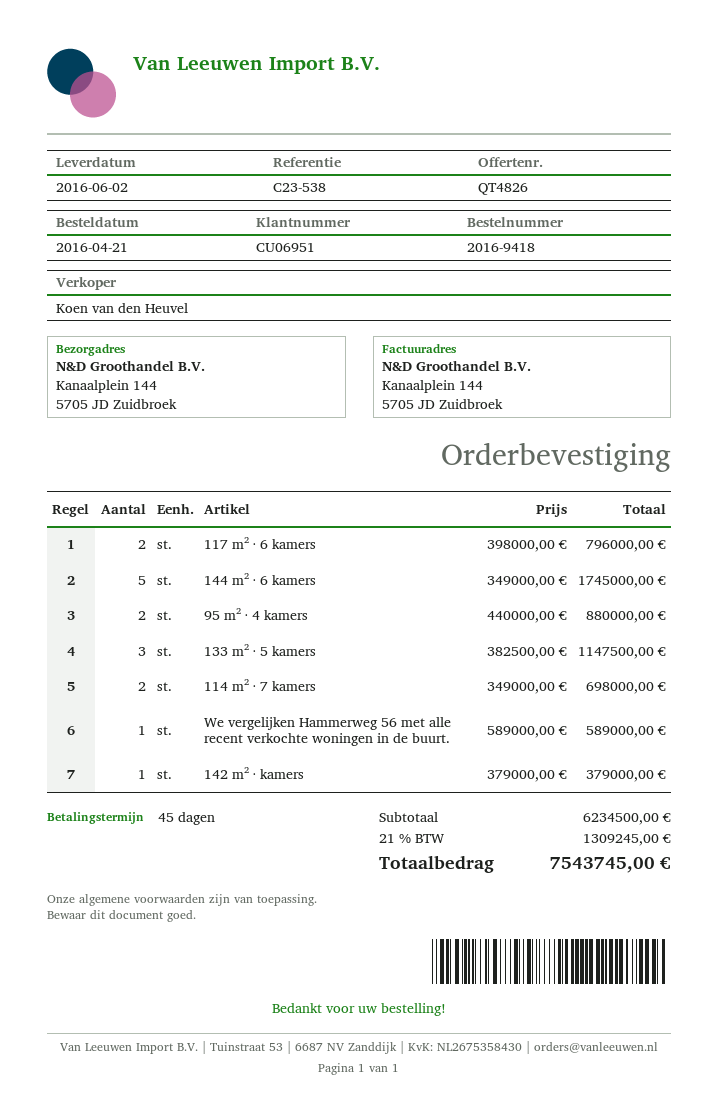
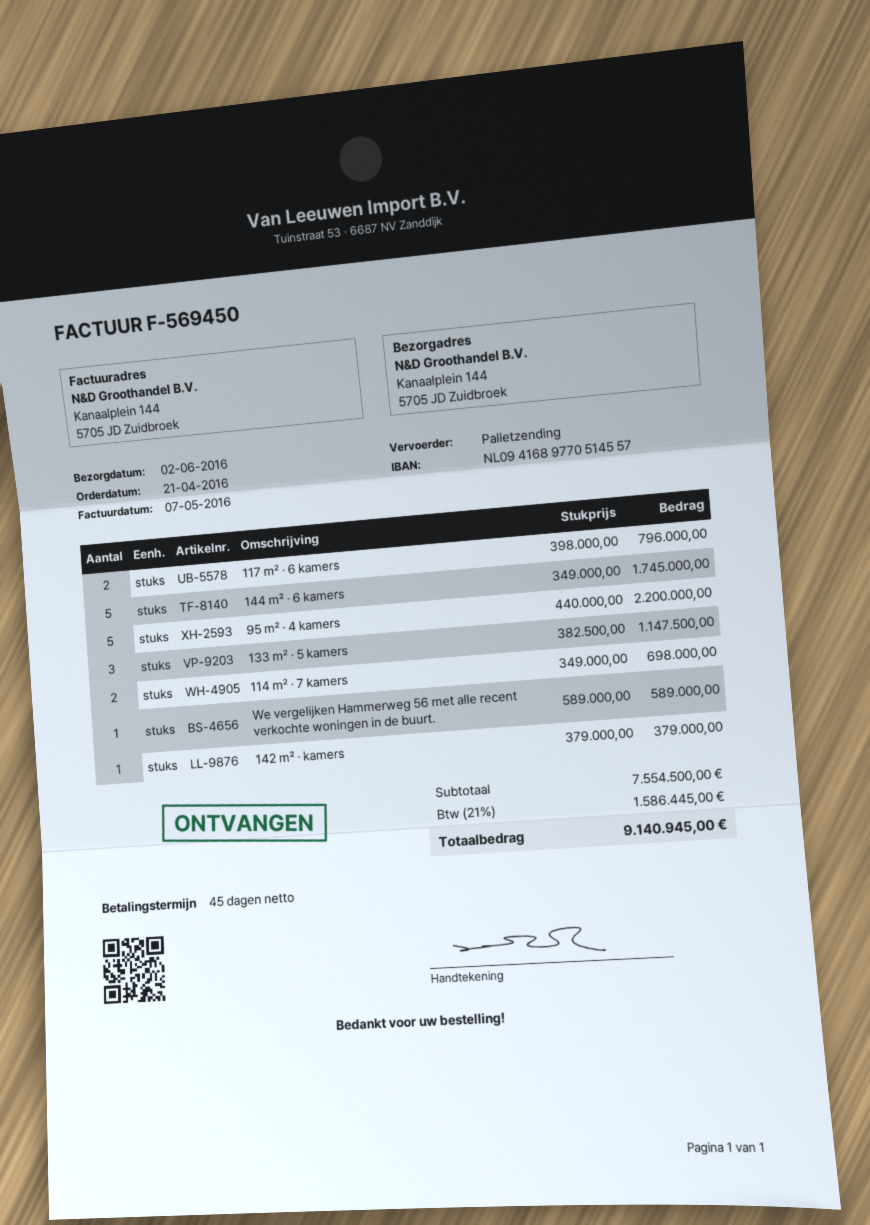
95 m² · 4 kamers: 2 x 440000.00 = 880000.00 -> 5 x 440000.00 = 2200000.00
subtotal: 6234500.00 -> 7554500.00
tax: 21% = 1309245.00 -> 21% = 1586445.00
total: 7543745.00 -> 9140945.00

